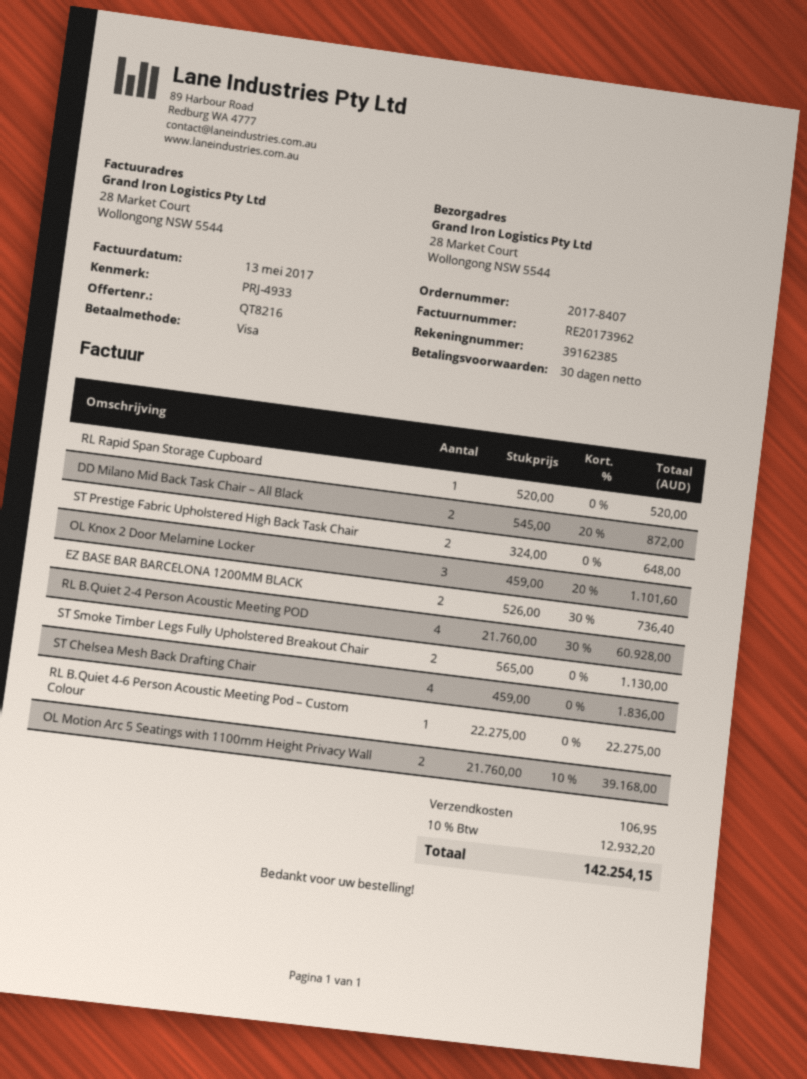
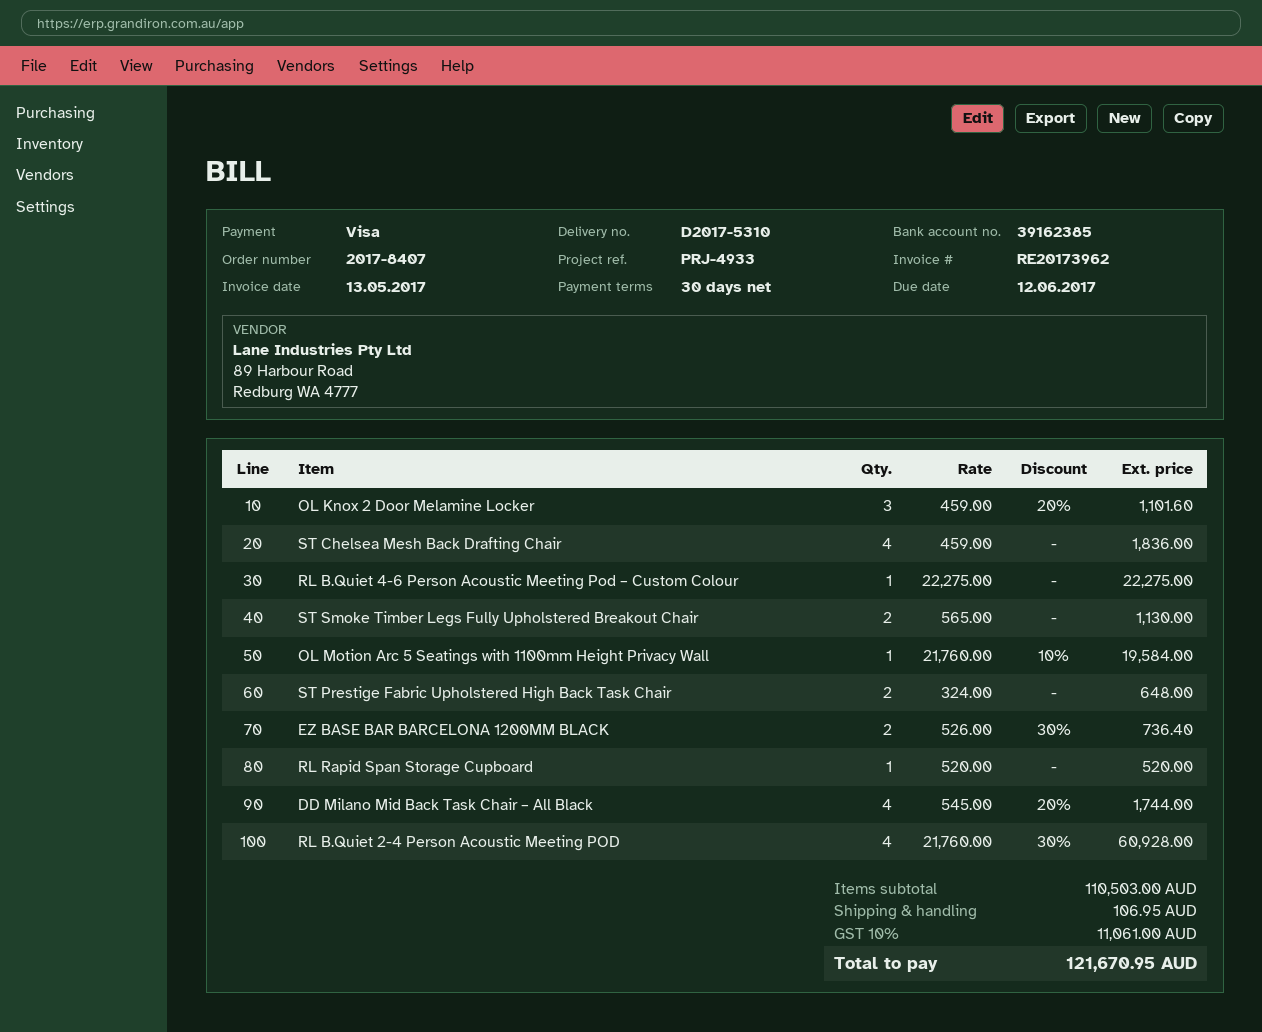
DD Milano Mid Back Task Chair – All Black: 2 x 545.00 - 20% = 872.00 -> 4 x 545.00 - 20% = 1744.00
OL Motion Arc 5 Seatings with 1100mm Height Privacy Wall: 2 x 21760.00 - 10% = 39168.00 -> 1 x 21760.00 - 10% = 19584.00
tax: 10% = 12932.20 -> 10% = 11061.00
total: 142254.15 -> 121670.95

